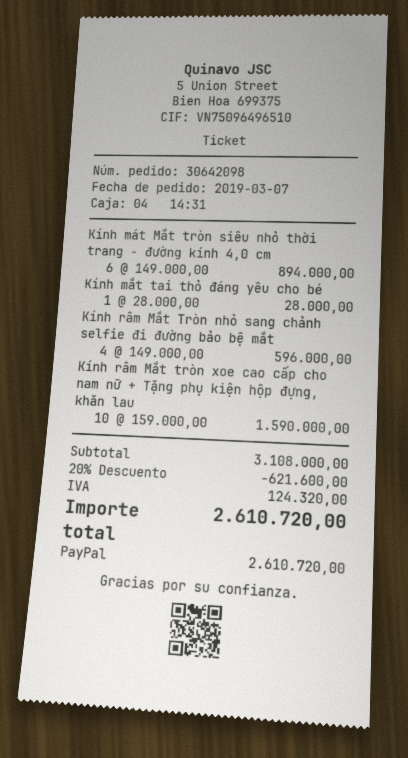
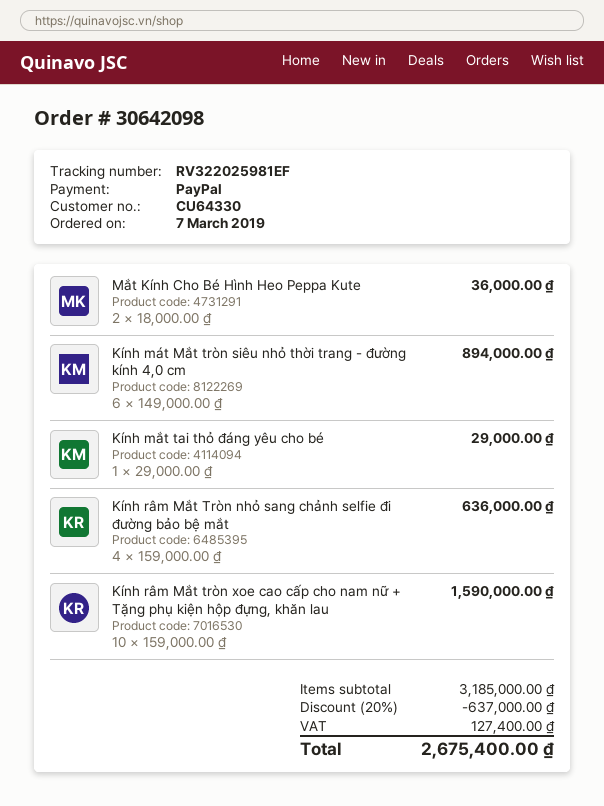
Kính mắt tai thỏ đáng yêu cho bé: 1 x 28000.00 = 28000.00 -> 1 x 29000.00 = 29000.00
Kính râm Mắt Tròn nhỏ sang chảnh selfie đi đường bảo bệ mắt: 4 x 149000.00 = 596000.00 -> 4 x 159000.00 = 636000.00
Mắt Kính Cho Bé Hình Heo Peppa Kute: none -> 2 x 18000.00 = 36000.00
subtotal: 3108000.00 -> 3185000.00
discount: 20% = 621600.00 -> 20% = 637000.00
tax: 124320.00 -> 127400.00
total: 2610720.00 -> 2675400.00

